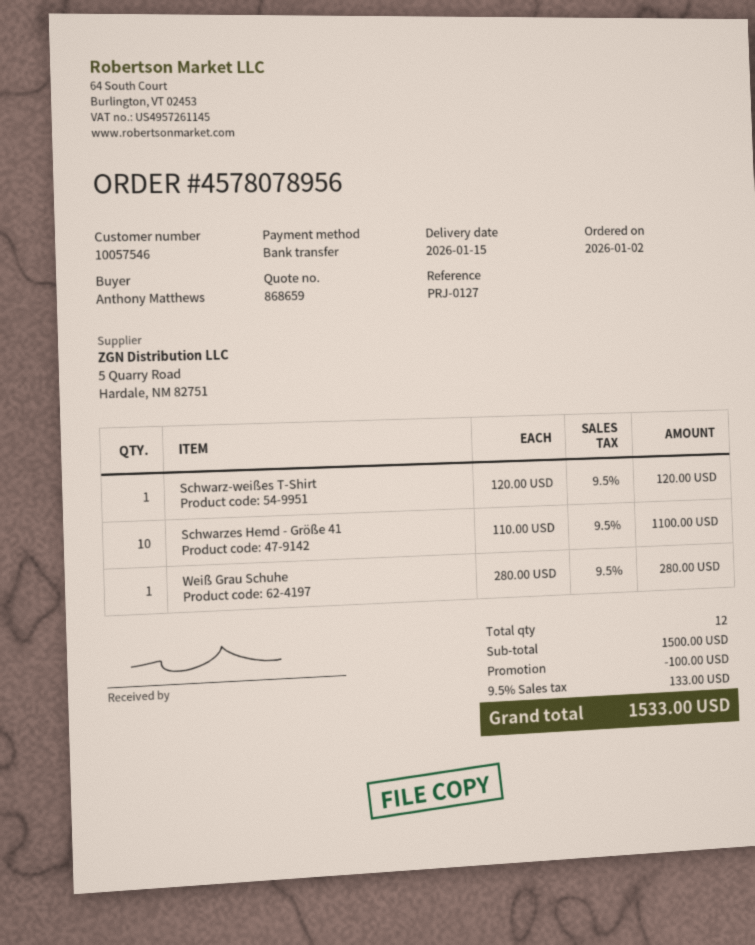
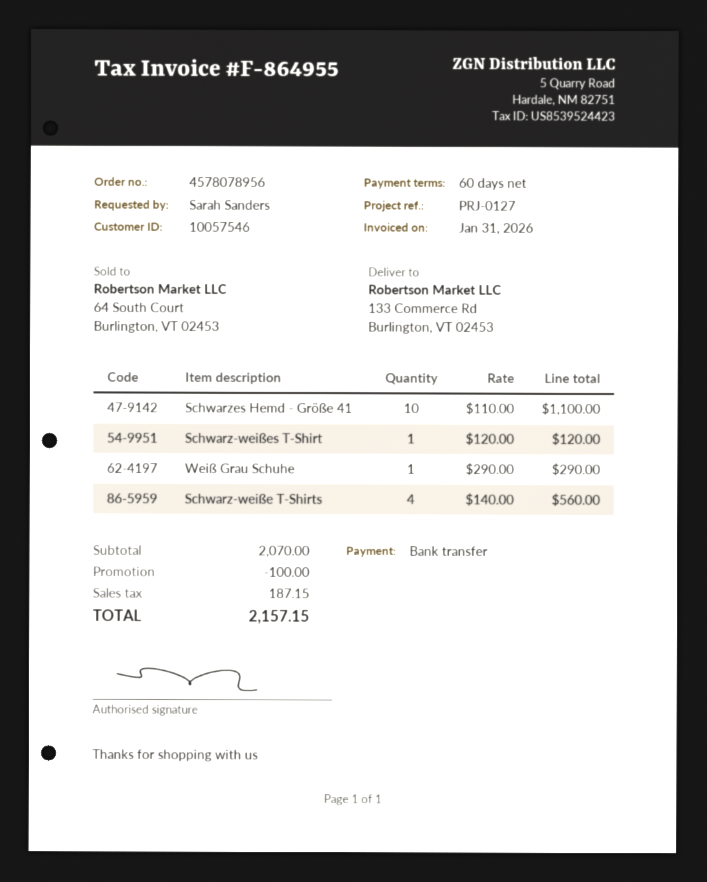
ordered by: Anthony Matthews -> Sarah Sanders
Weiß Grau Schuhe: 1 x 280.00 = 280.00 -> 1 x 290.00 = 290.00
Schwarz-weiße T-Shirts: none -> 4 x 140.00 = 560.00
subtotal: 1500.00 -> 2070.00
tax: 133.00 -> 187.15
total: 1533.00 -> 2157.15

